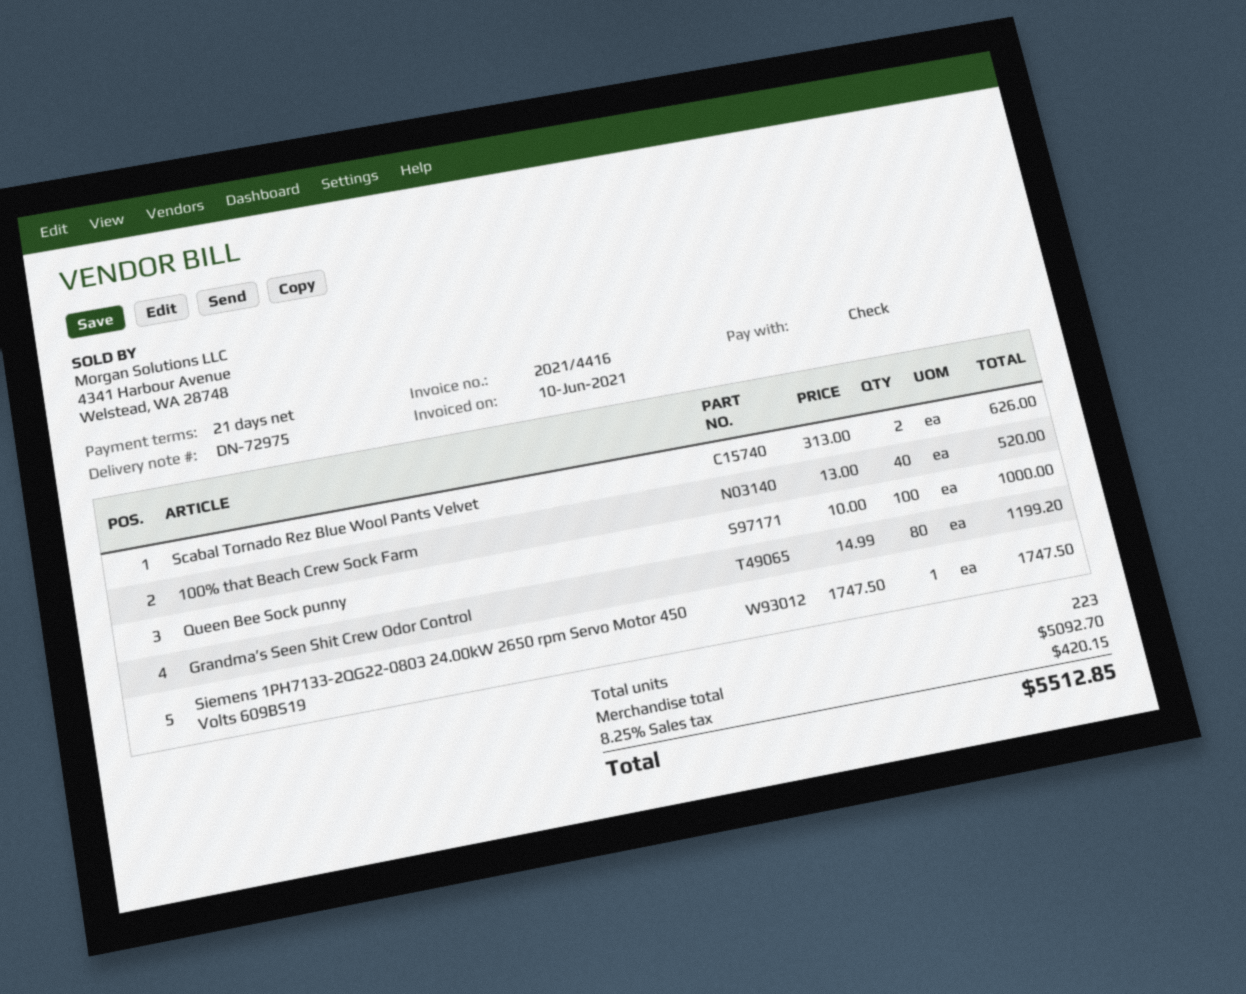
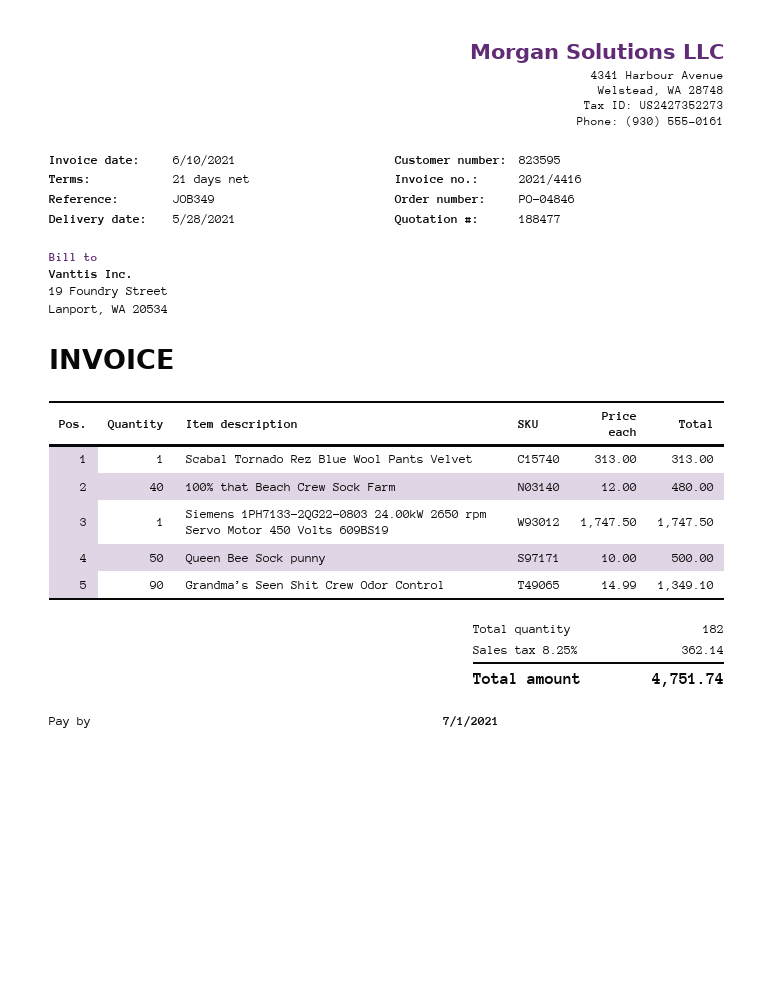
Scabal Tornado Rez Blue Wool Pants Velvet: 2 x 313.00 = 626.00 -> 1 x 313.00 = 313.00
100% that Beach Crew Sock Farm: 40 x 13.00 = 520.00 -> 40 x 12.00 = 480.00
Queen Bee Sock punny: 100 x 10.00 = 1000.00 -> 50 x 10.00 = 500.00
Grandma’s Seen Shit Crew Odor Control: 80 x 14.99 = 1199.20 -> 90 x 14.99 = 1349.10
total quantity: 223 -> 182
tax: 8.25% = 420.15 -> 8.25% = 362.14
total: 5512.85 -> 4751.74

